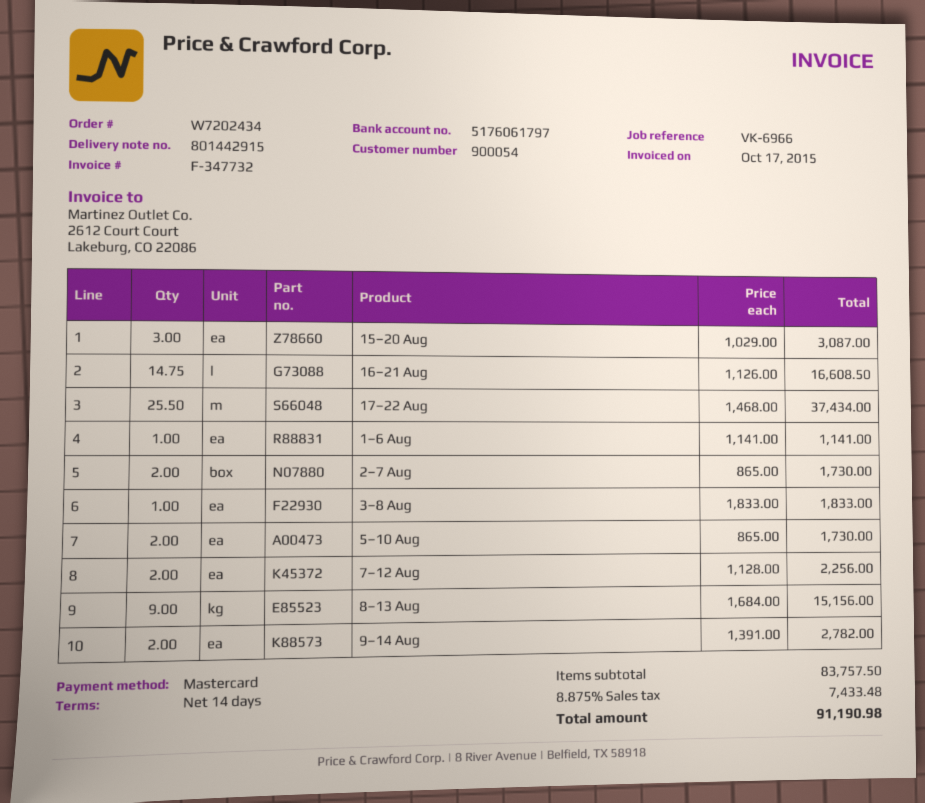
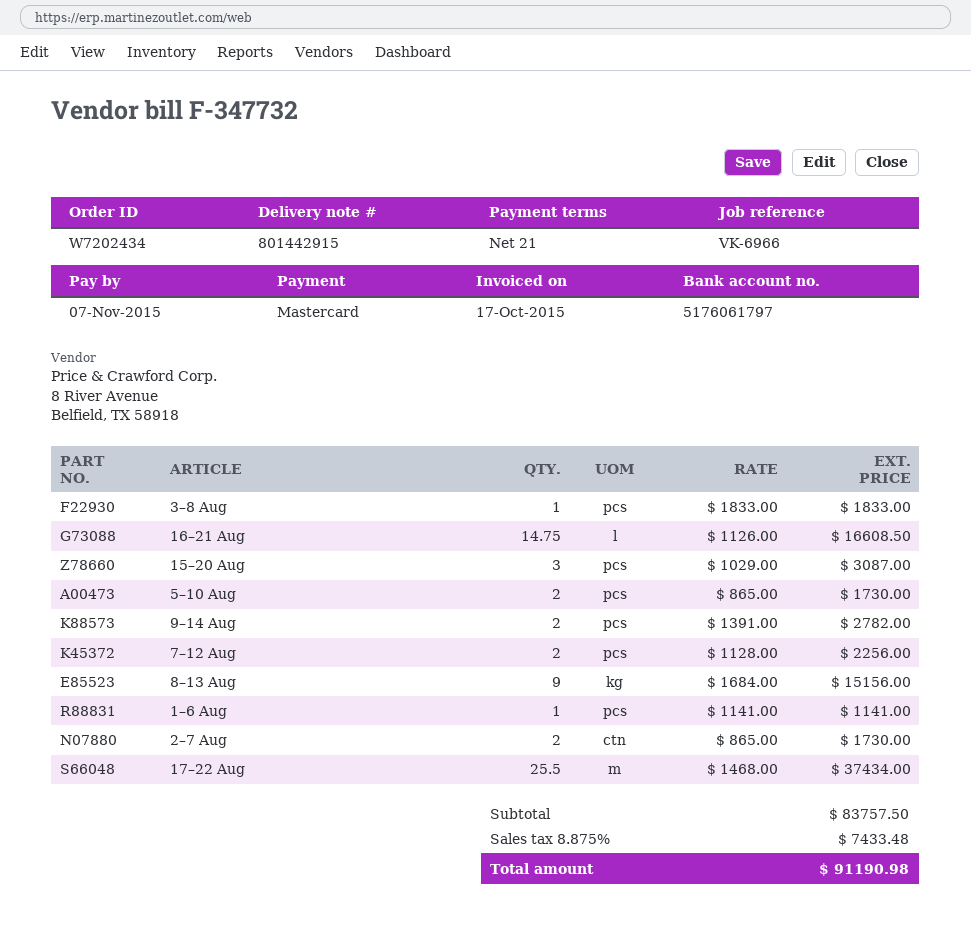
payment terms: 14 days -> 21 days

